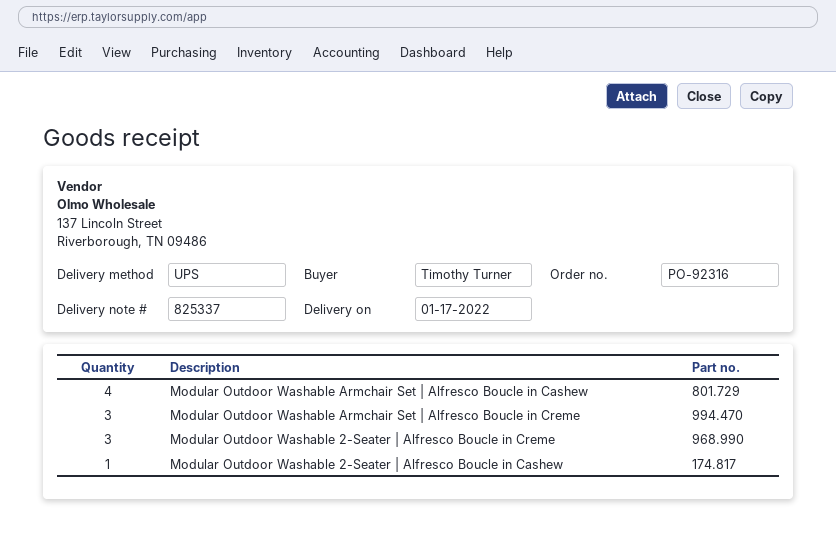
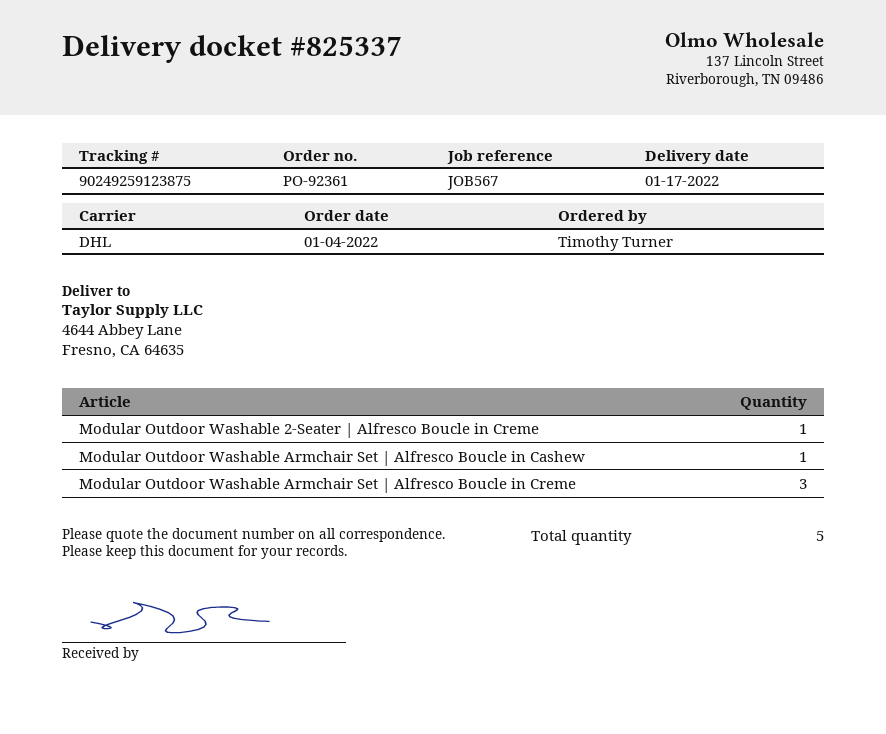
order number: PO-92316 -> PO-92361
shipping method: UPS -> DHL
Modular Outdoor Washable Armchair Set | Alfresco Boucle in Cashew: 4 -> 1
Modular Outdoor Washable 2-Seater | Alfresco Boucle in Creme: 3 -> 1
Modular Outdoor Washable 2-Seater | Alfresco Boucle in Cashew: 1 -> none

